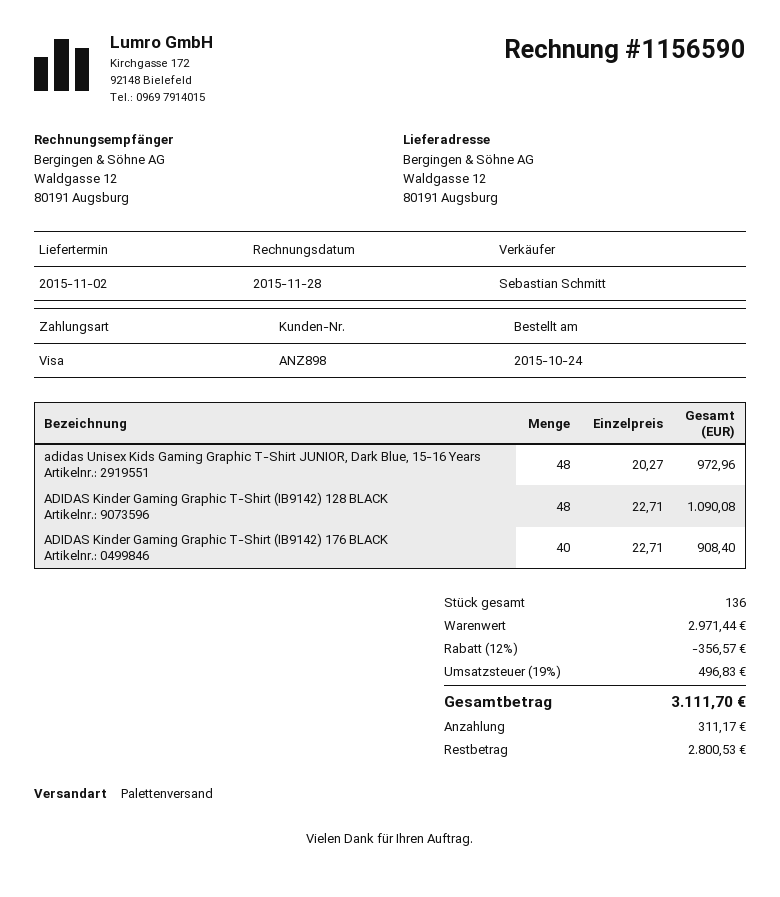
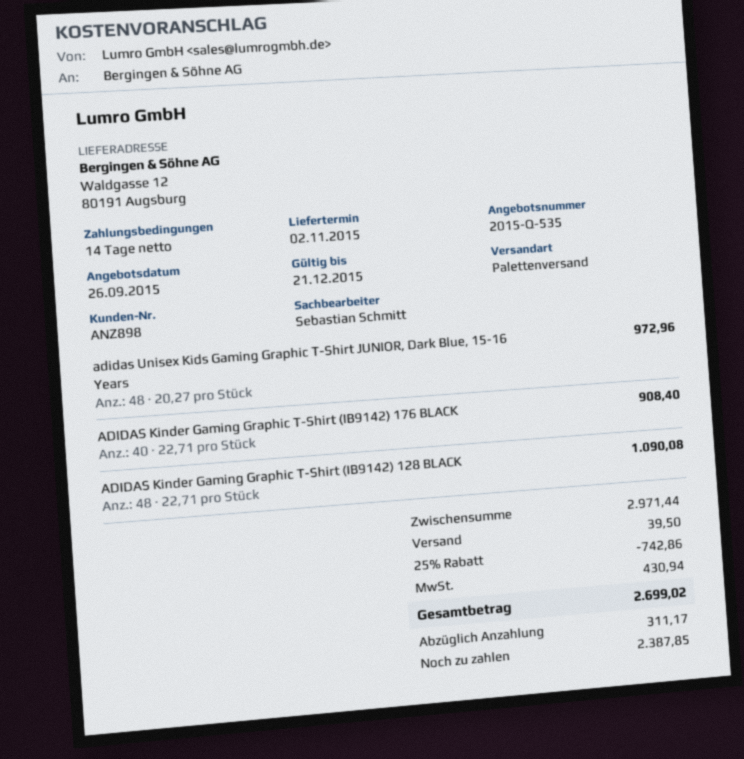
discount: 12% = 356.57 -> 25% = 742.86
shipping: none -> 39.50
tax: 496.83 -> 430.94
total: 3111.70 -> 2699.02
balance: 2800.53 -> 2387.85

